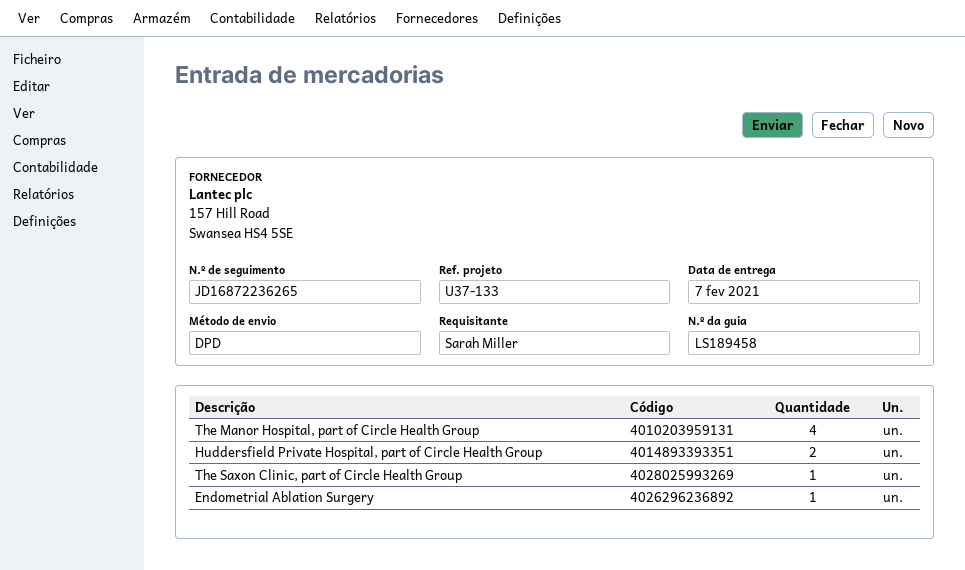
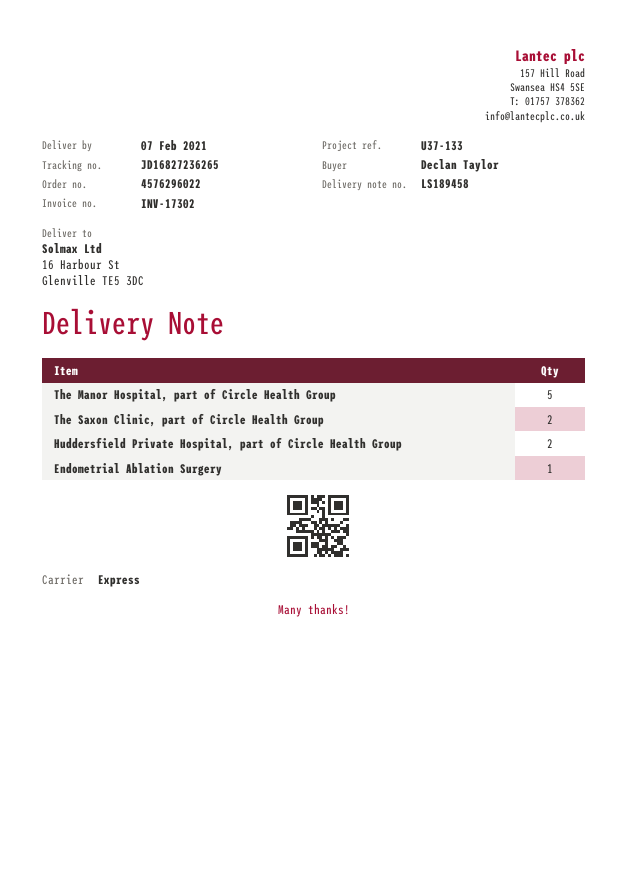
ordered by: Sarah Miller -> Declan Taylor
shipping method: DPD -> express
tracking number: JD16872236265 -> JD16827236265
The Manor Hospital, part of Circle Health Group: 4 -> 5
The Saxon Clinic, part of Circle Health Group: 1 -> 2

